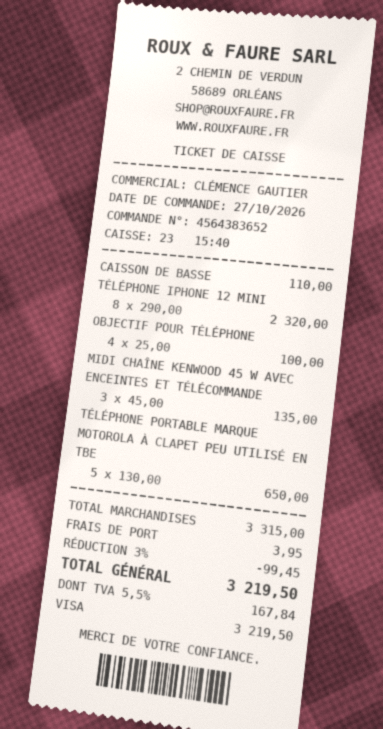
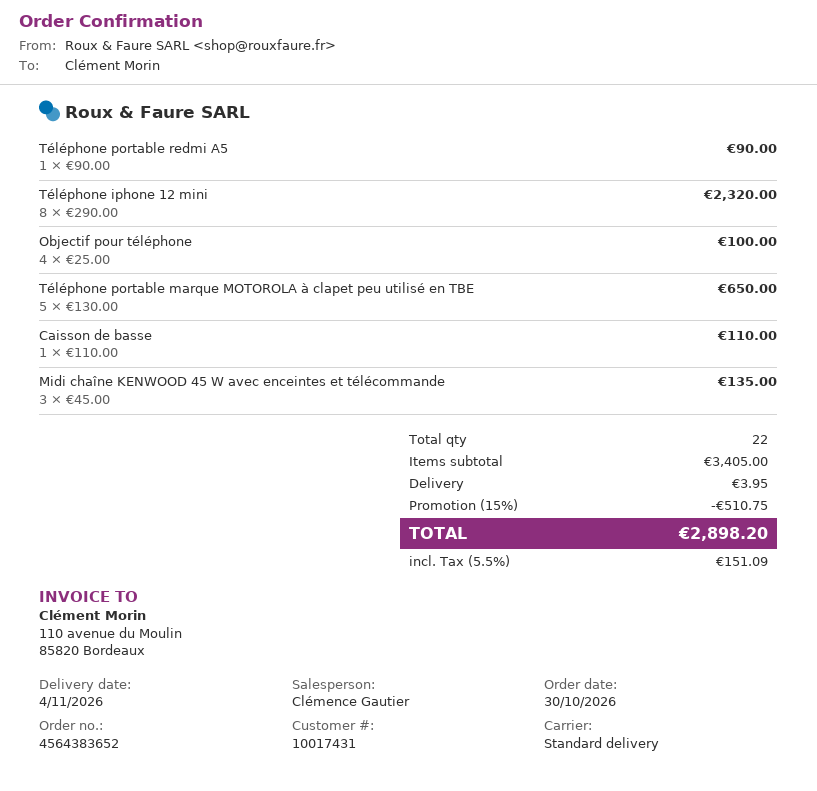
order date: 2026-10-27 -> 2026-10-30
Téléphone portable redmi A5: none -> 1 x 90.00 = 90.00
subtotal: 3315.00 -> 3405.00
discount: 3% = 99.45 -> 15% = 510.75
tax: 5.5% = 167.84 -> 5.5% = 151.09
total: 3219.50 -> 2898.20

